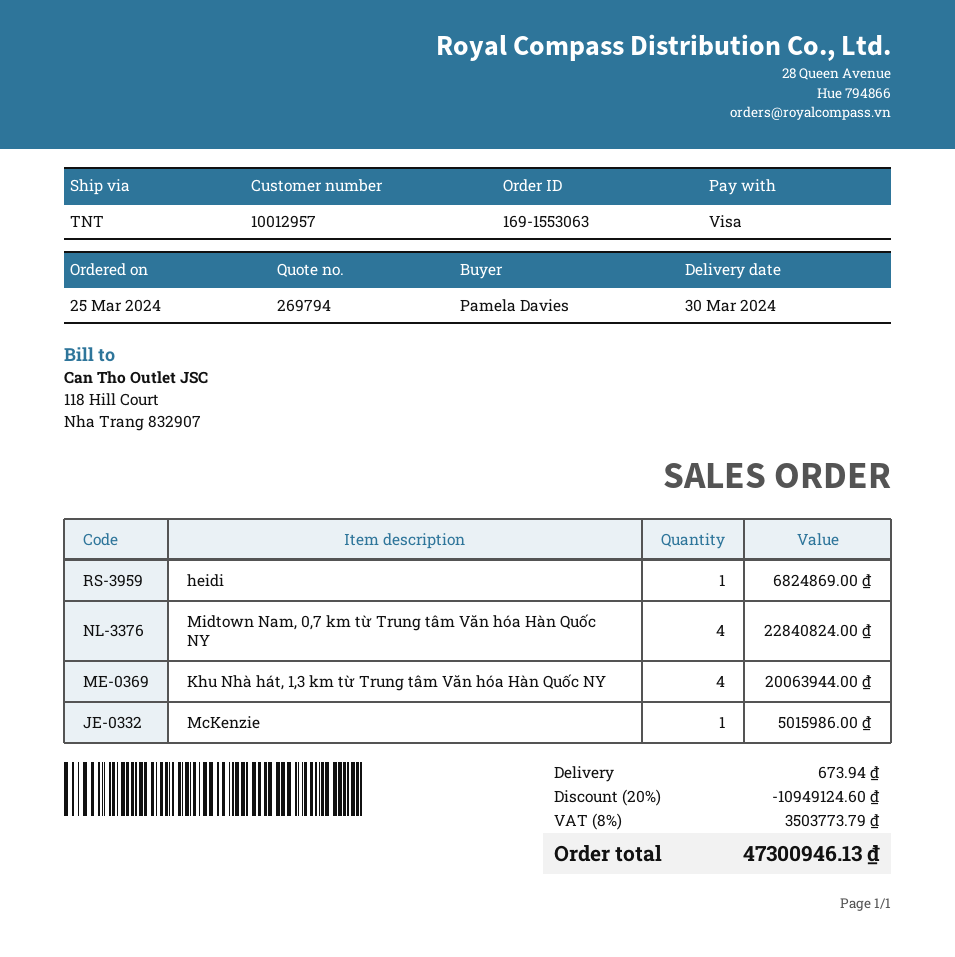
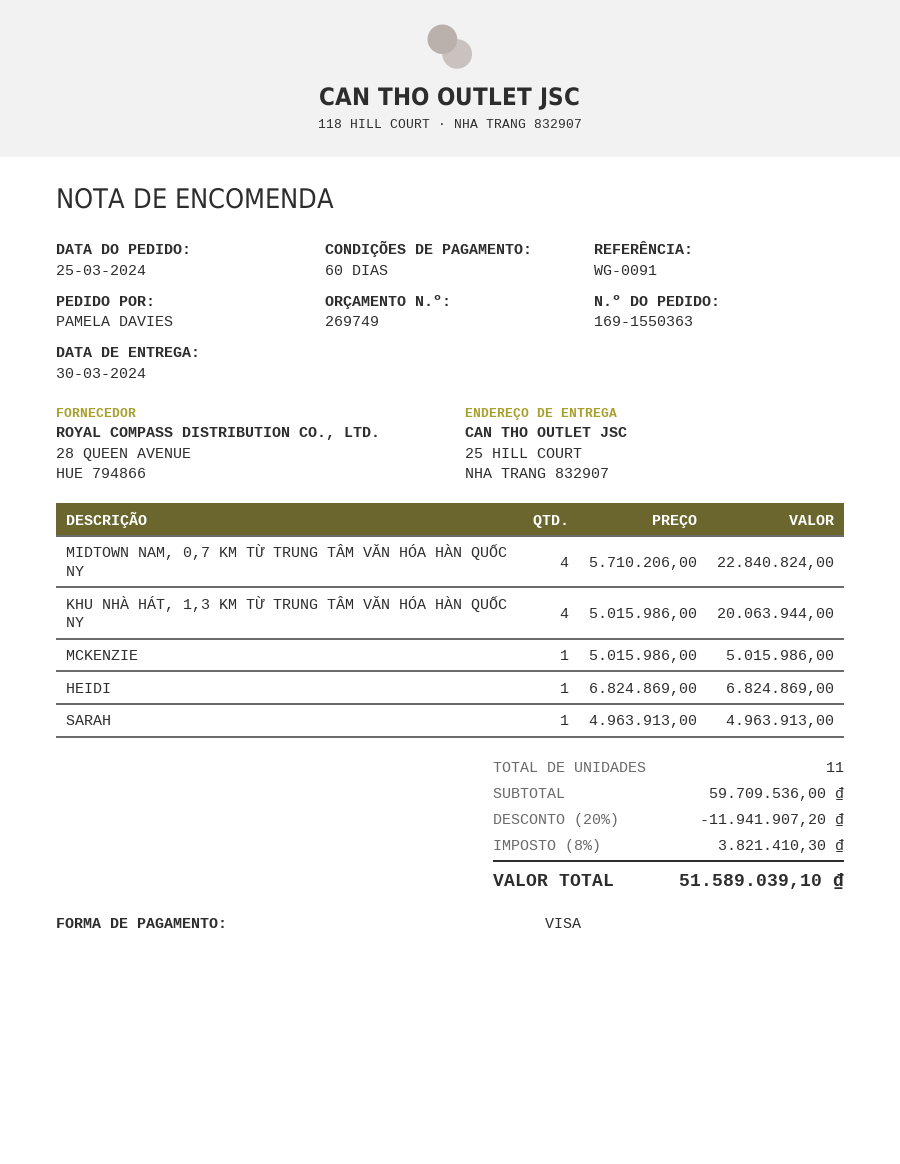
quote number: 269794 -> 269749
order number: 169-1553063 -> 169-1550363
SARAH: none -> 1 for 4963913.00
discount: 20% = 10949124.60 -> 20% = 11941907.20
shipping: 673.94 -> none
tax: 8% = 3503773.79 -> 8% = 3821410.30
total: 47300946.13 -> 51589039.10

